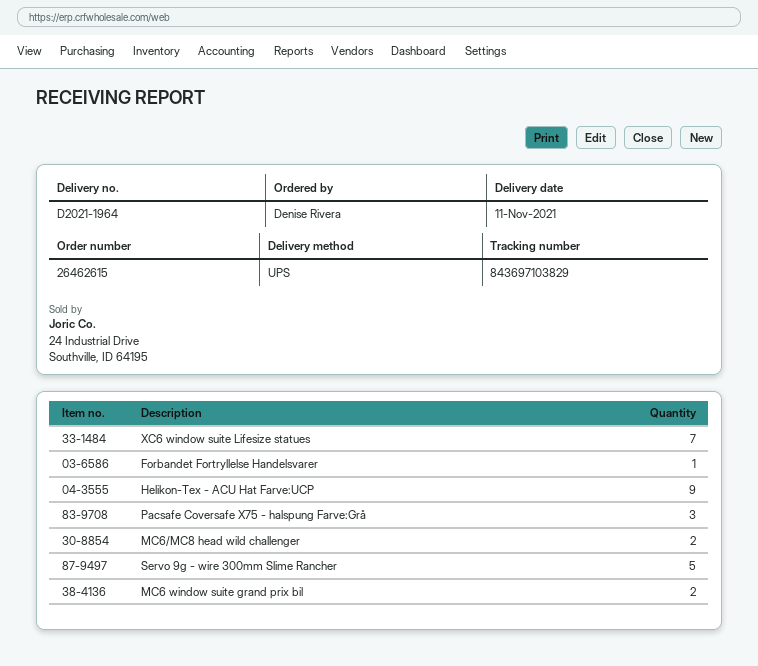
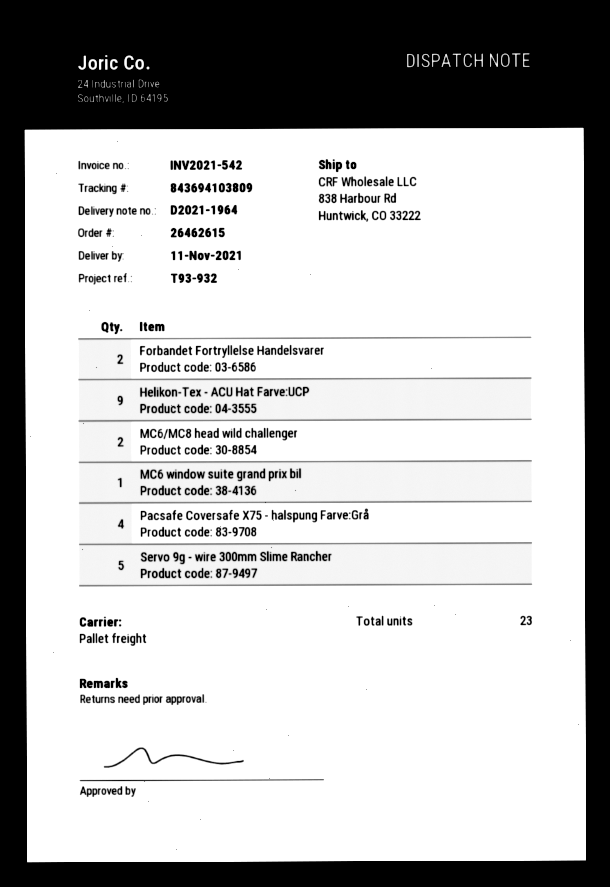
shipping method: UPS -> pallet freight
tracking number: 843697103829 -> 843694103809
XC6 window suite Lifesize statues: 7 -> none
Forbandet Fortryllelse Handelsvarer: 1 -> 2
Pacsafe Coversafe X75 - halspung Farve:Grå: 3 -> 4
MC6 window suite grand prix bil: 2 -> 1

